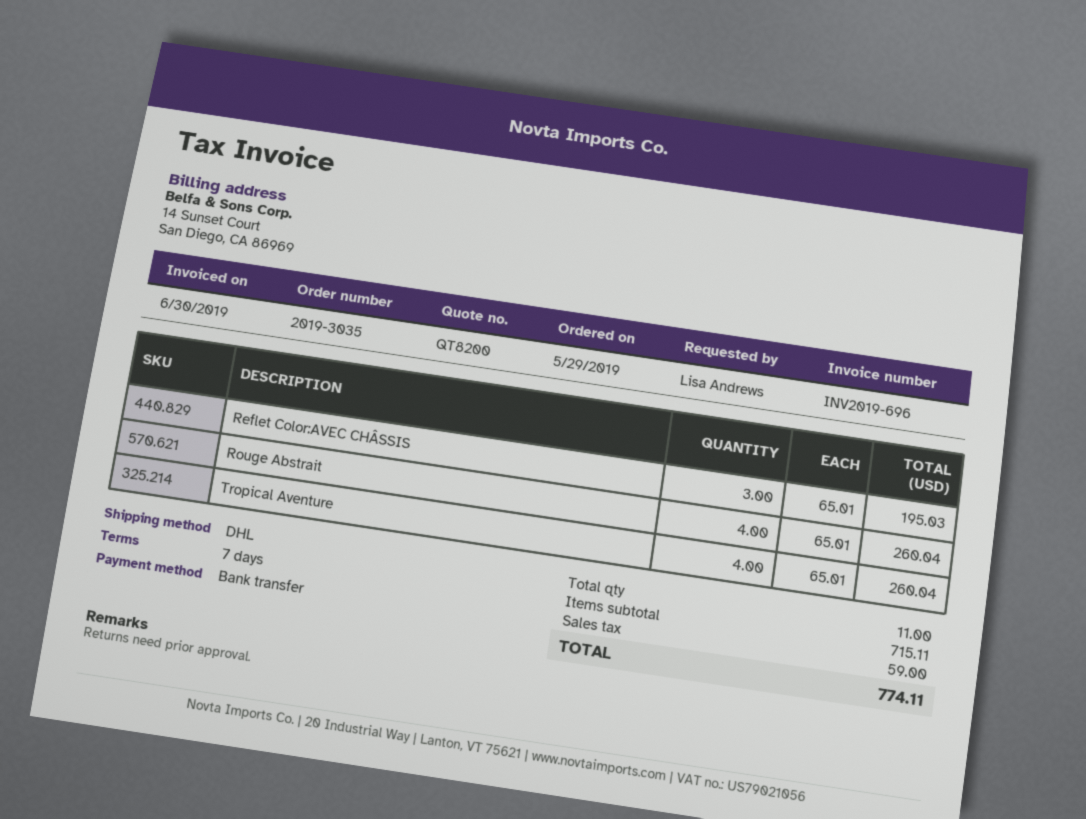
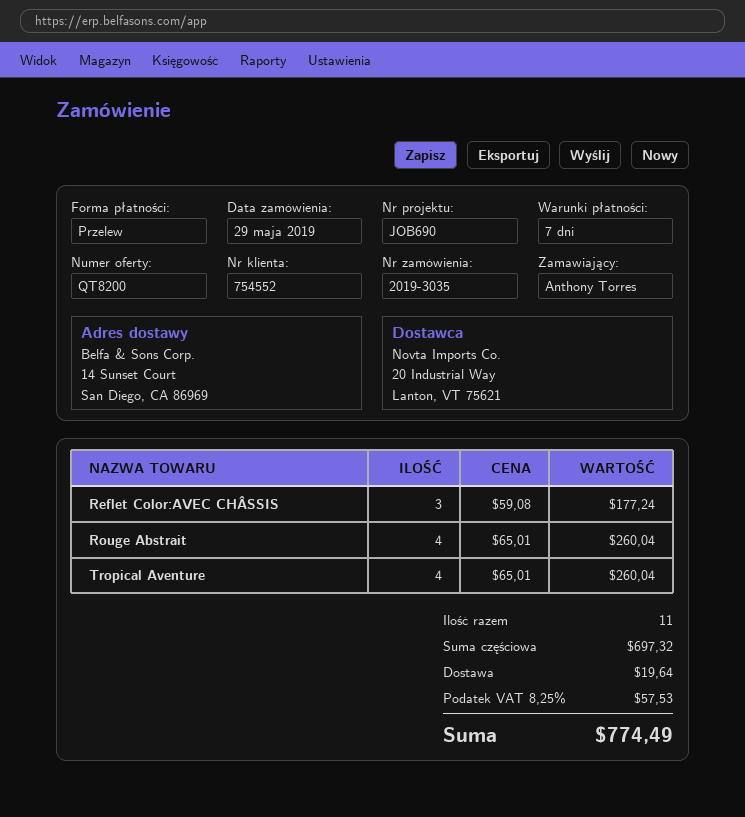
ordered by: Lisa Andrews -> Anthony Torres
Reflet Color:AVEC CHÂSSIS: 3 x 65.01 = 195.03 -> 3 x 59.08 = 177.24
subtotal: 715.11 -> 697.32
shipping: none -> 19.64
tax: 59.00 -> 57.53
total: 774.11 -> 774.49

